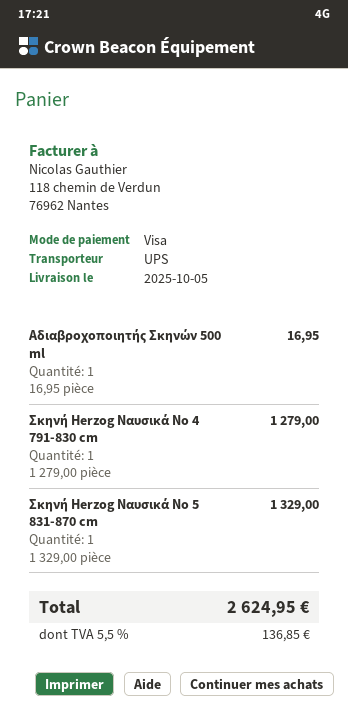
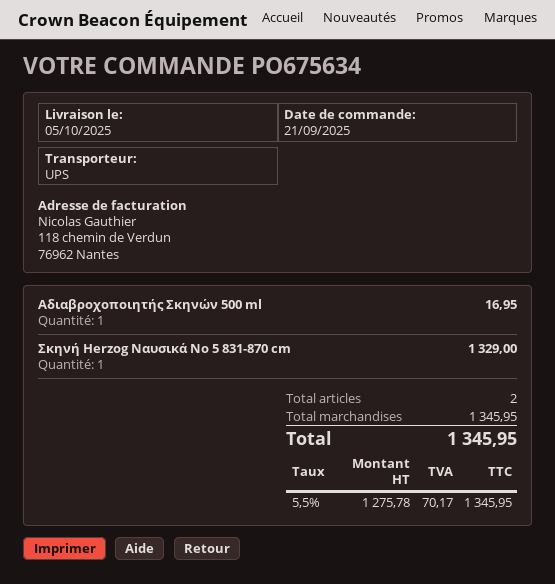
Σκηνή Herzog Ναυσικά Νο 4 791-830 cm: 1 for 1279.00 -> none
tax: 5.5% = 136.85 -> 5.5% = 70.17
total: 2624.95 -> 1345.95

